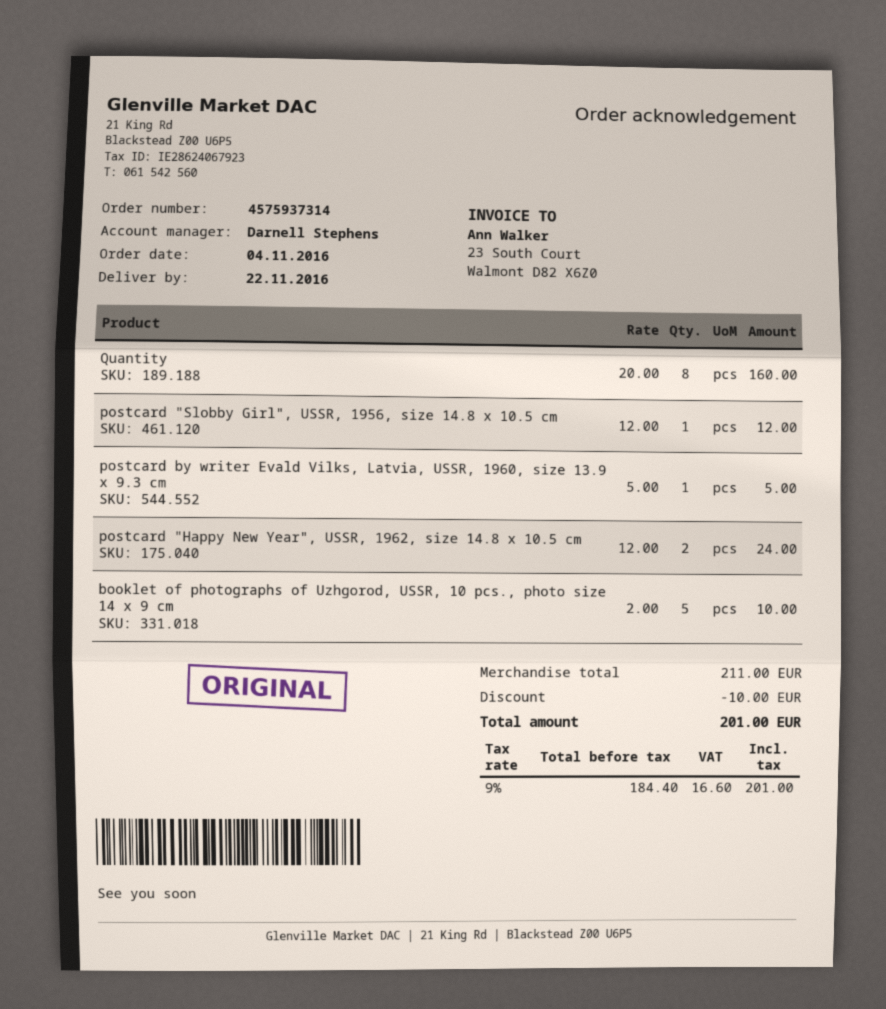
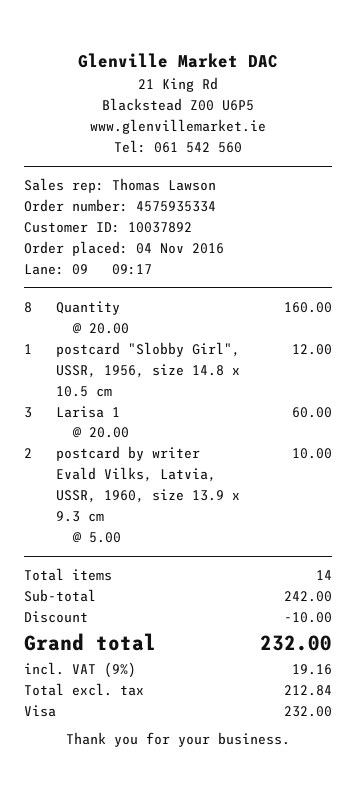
order number: 4575937314 -> 4575935334
sales rep: Darnell Stephens -> Thomas Lawson
postcard by writer Evald Vilks, Latvia, USSR, 1960, size 13.9 x 9.3 cm: 1 x 5.00 = 5.00 -> 2 x 5.00 = 10.00
postcard "Happy New Year", USSR, 1962, size 14.8 x 10.5 cm: 2 x 12.00 = 24.00 -> none
booklet of photographs of Uzhgorod, USSR, 10 pcs., photo size 14 x 9 cm: 5 x 2.00 = 10.00 -> none
Larisa 1: none -> 3 x 20.00 = 60.00
subtotal: 211.00 -> 242.00
net: 184.40 -> 212.84
tax: 9% = 16.60 -> 9% = 19.16
total: 201.00 -> 232.00

